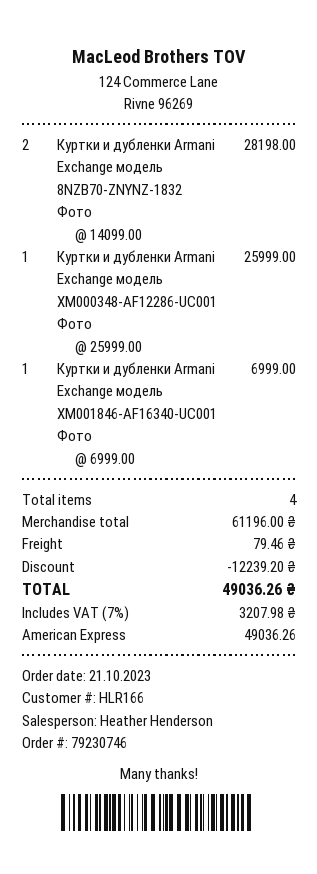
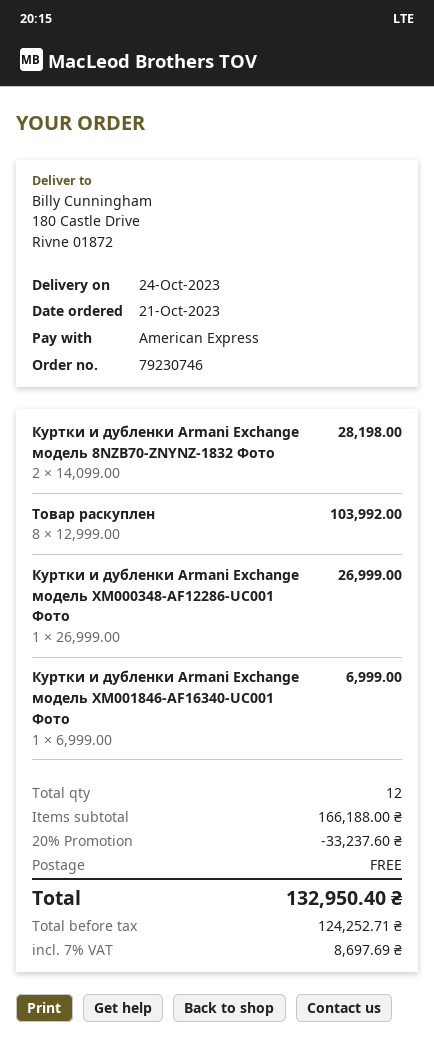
Куртки и дубленки Armani Exchange модель XM000348-AF12286-UC001 Фото: 1 x 25999.00 = 25999.00 -> 1 x 26999.00 = 26999.00
Товар раскуплен: none -> 8 x 12999.00 = 103992.00
total quantity: 4 -> 12
subtotal: 61196.00 -> 166188.00
discount: 12239.20 -> 33237.60
shipping: 79.46 -> 0.00
tax: 7% = 3207.98 -> 7% = 8697.69
total: 49036.26 -> 132950.40

